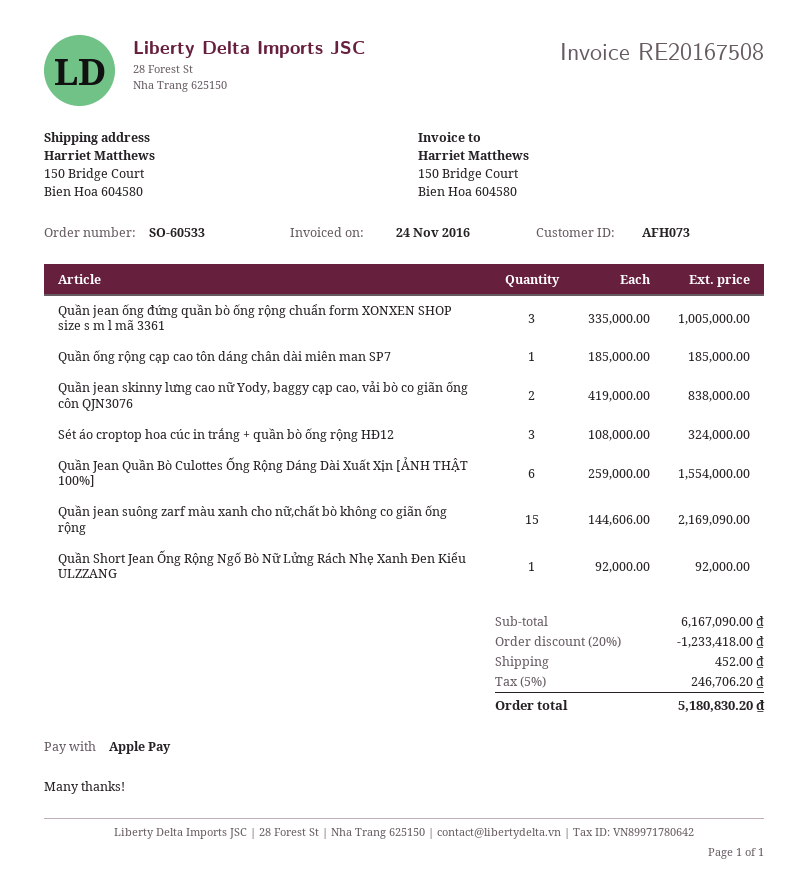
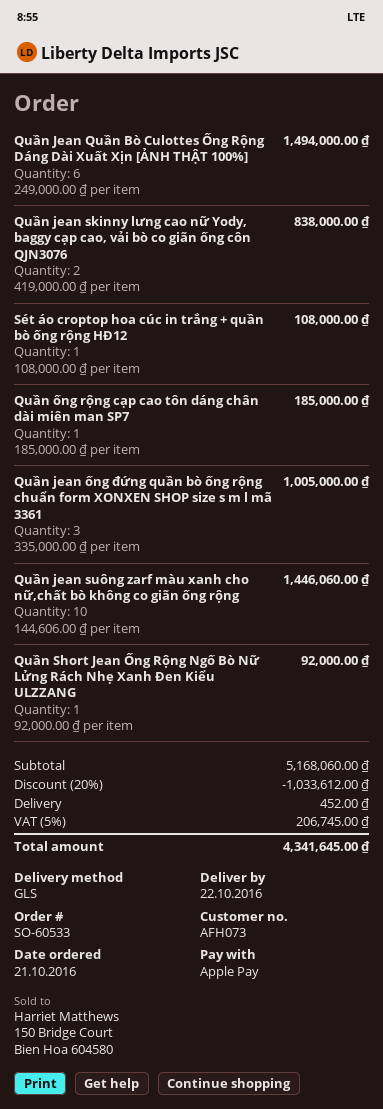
Sét áo croptop hoa cúc in trắng + quần bò ống rộng HĐ12: 3 x 108000.00 = 324000.00 -> 1 x 108000.00 = 108000.00
Quần Jean Quần Bò Culottes Ống Rộng Dáng Dài Xuất Xịn [ẢNH THẬT 100%]: 6 x 259000.00 = 1554000.00 -> 6 x 249000.00 = 1494000.00
Quần jean suông zarf màu xanh cho nữ,chất bò không co giãn ống rộng: 15 x 144606.00 = 2169090.00 -> 10 x 144606.00 = 1446060.00
subtotal: 6167090.00 -> 5168060.00
discount: 20% = 1233418.00 -> 20% = 1033612.00
tax: 5% = 246706.20 -> 5% = 206745.00
total: 5180830.20 -> 4341645.00

